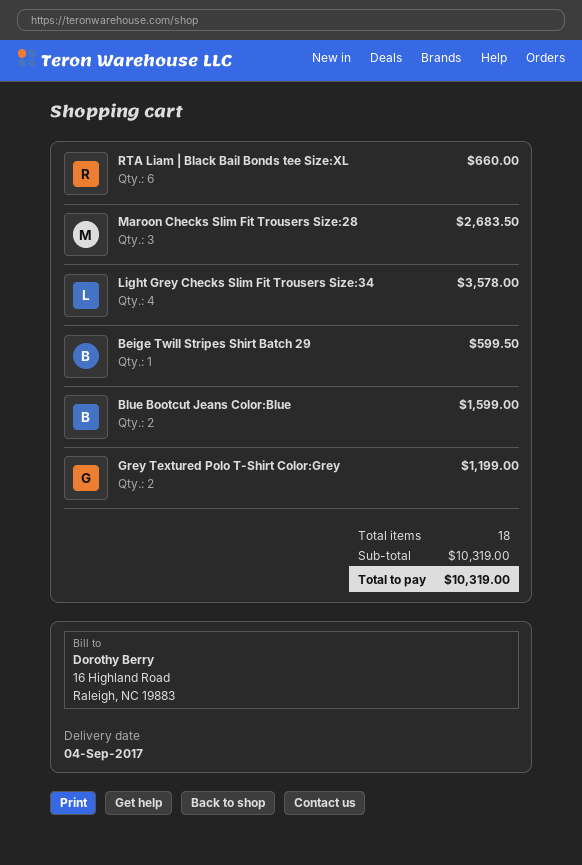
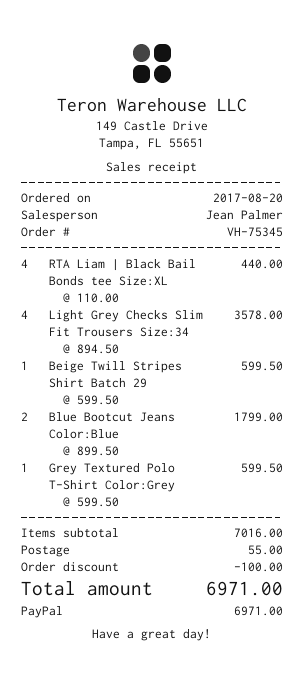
RTA Liam | Black Bail Bonds tee Size:XL: 6 for 660.00 -> 4 for 440.00
Maroon Checks Slim Fit Trousers Size:28: 3 for 2683.50 -> none
Blue Bootcut Jeans Color:Blue: 2 for 1599.00 -> 2 for 1799.00
Grey Textured Polo T-Shirt Color:Grey: 2 for 1199.00 -> 1 for 599.50
subtotal: 10319.00 -> 7016.00
discount: none -> 100.00
shipping: none -> 55.00
total: 10319.00 -> 6971.00

